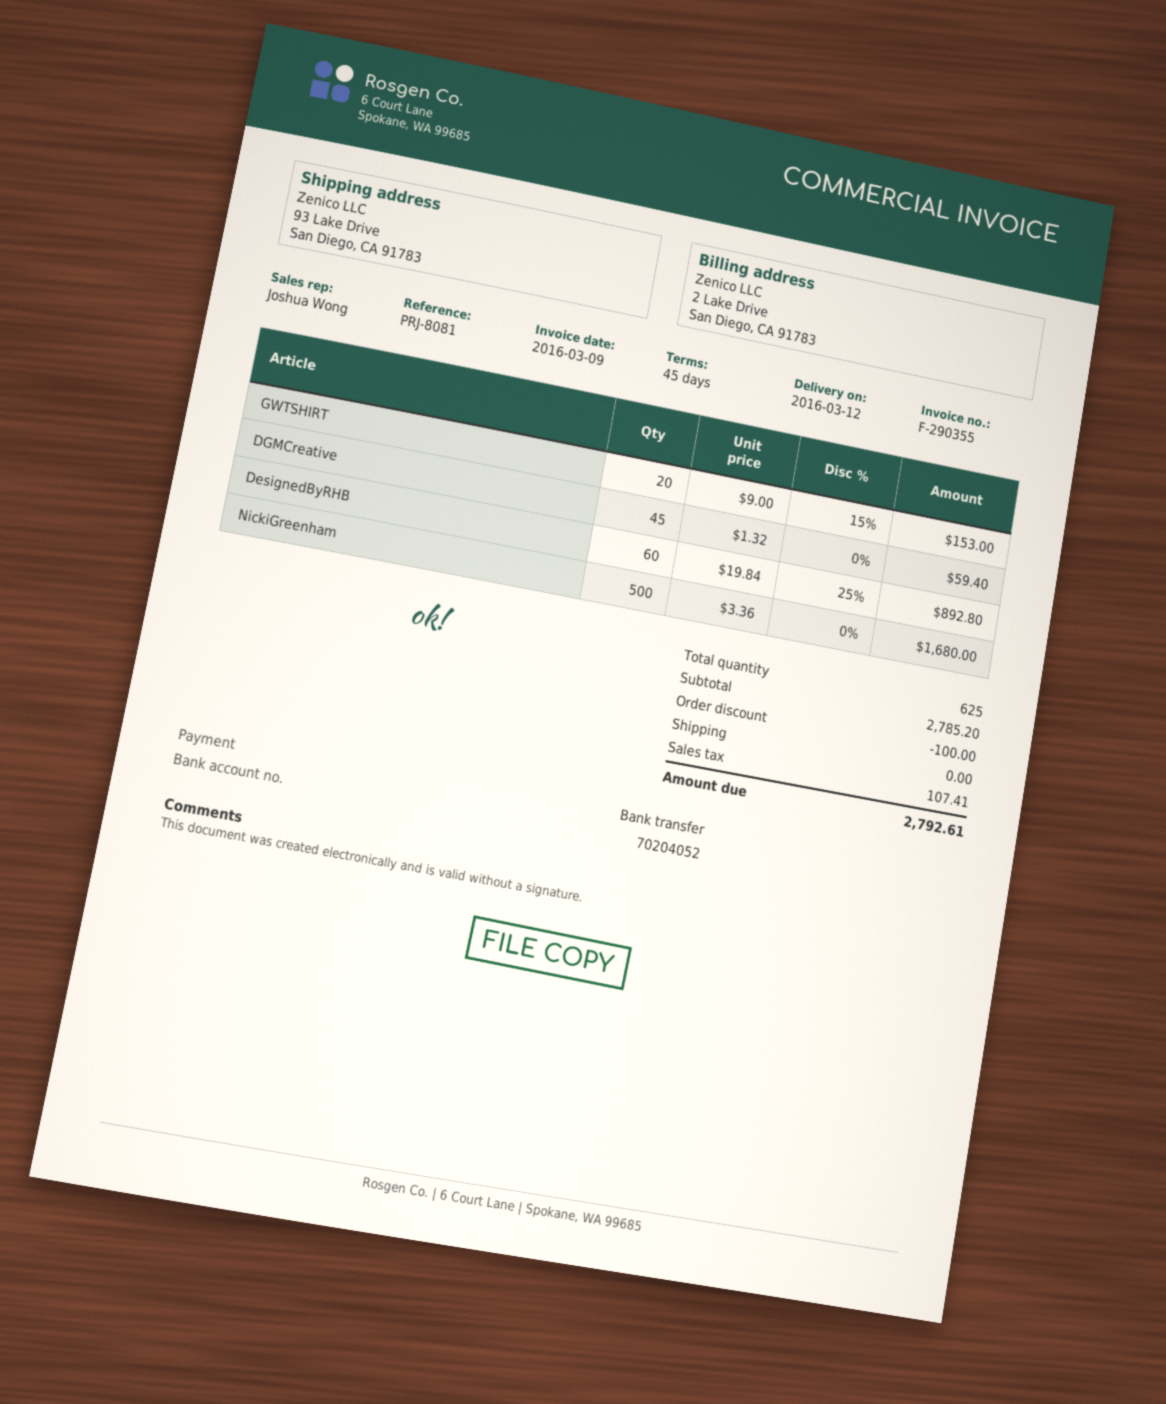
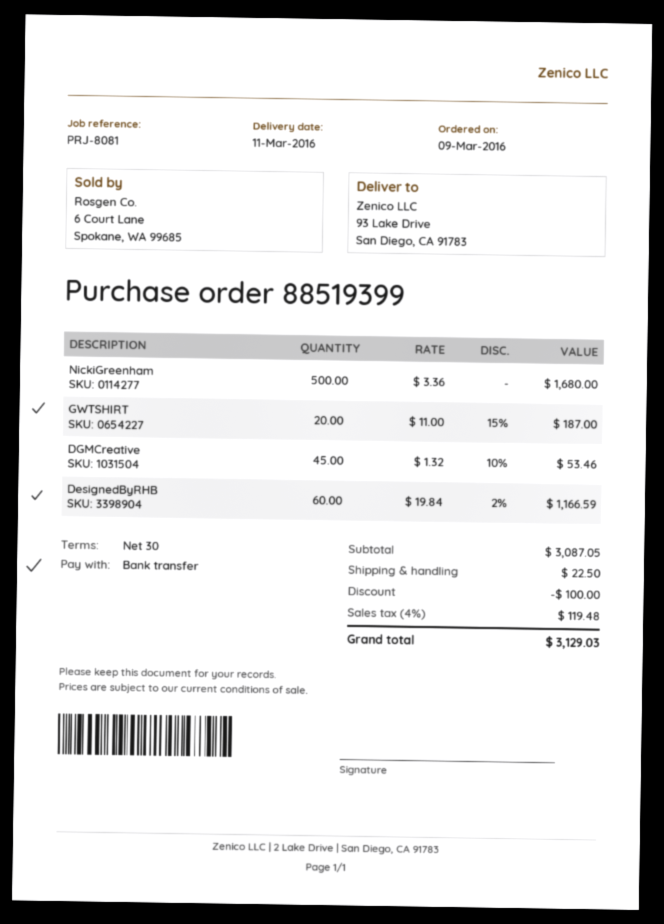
delivery date: 2016-03-12 -> 2016-03-11
payment terms: 45 days -> 30 days
GWTSHIRT: 20 x 9.00 - 15% = 153.00 -> 20 x 11.00 - 15% = 187.00
DGMCreative: 45 x 1.32 = 59.40 -> 45 x 1.32 - 10% = 53.46
DesignedByRHB: 60 x 19.84 - 25% = 892.80 -> 60 x 19.84 - 2% = 1166.59
subtotal: 2785.20 -> 3087.05
shipping: 0.00 -> 22.50
tax: 107.41 -> 119.48
total: 2792.61 -> 3129.03

